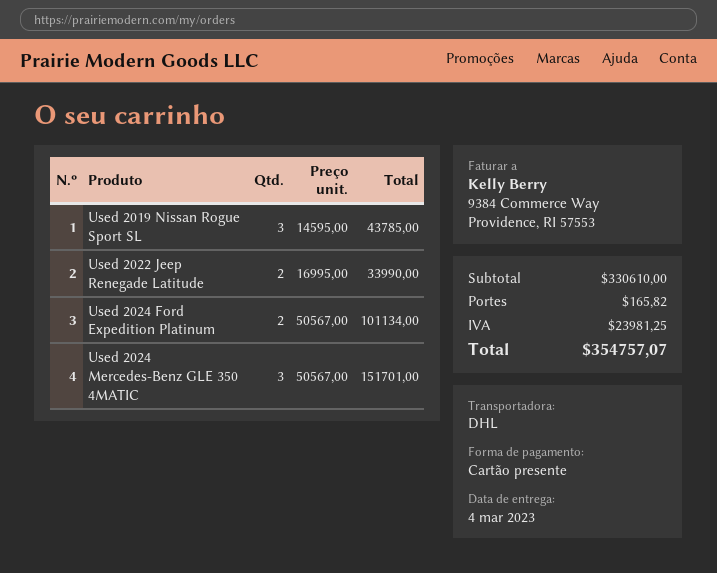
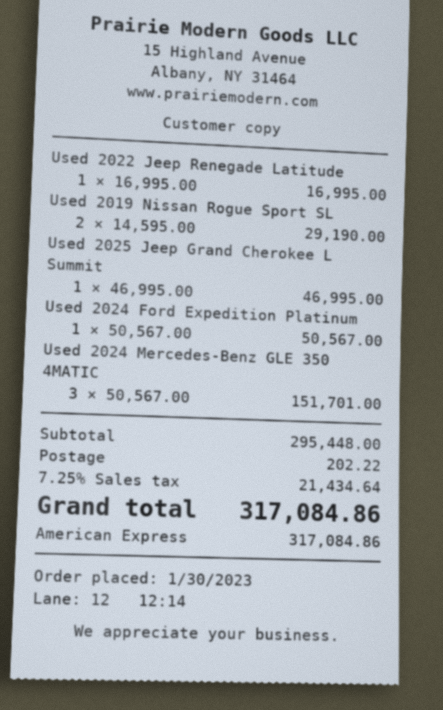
payment method: gift card -> American Express
Used 2019 Nissan Rogue Sport SL: 3 x 14595.00 = 43785.00 -> 2 x 14595.00 = 29190.00
Used 2022 Jeep Renegade Latitude: 2 x 16995.00 = 33990.00 -> 1 x 16995.00 = 16995.00
Used 2024 Ford Expedition Platinum: 2 x 50567.00 = 101134.00 -> 1 x 50567.00 = 50567.00
Used 2025 Jeep Grand Cherokee L Summit: none -> 1 x 46995.00 = 46995.00
subtotal: 330610.00 -> 295448.00
shipping: 165.82 -> 202.22
tax: 23981.25 -> 21434.64
total: 354757.07 -> 317084.86

